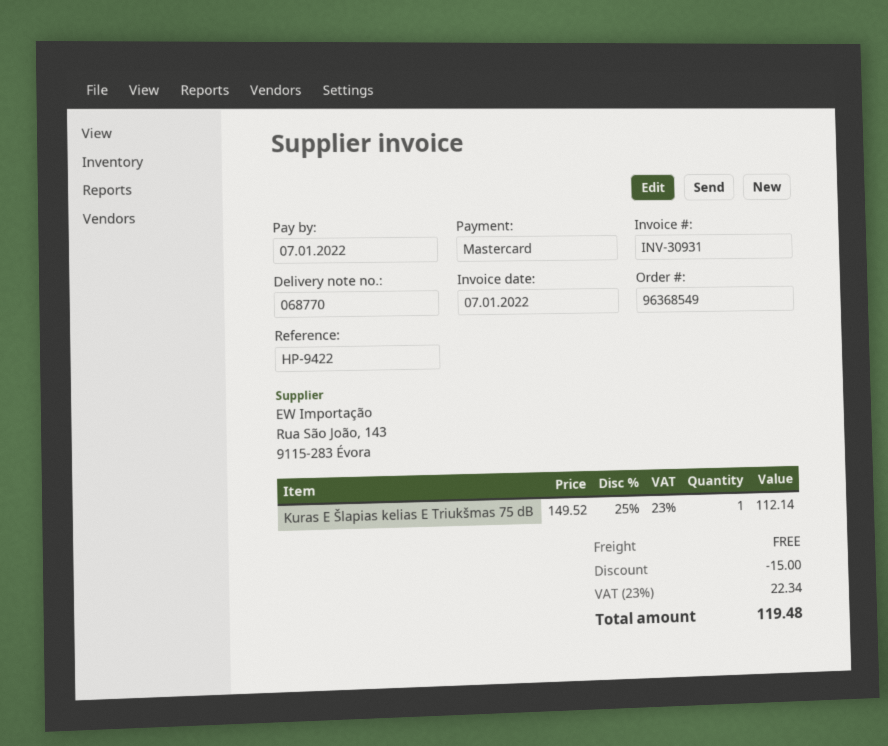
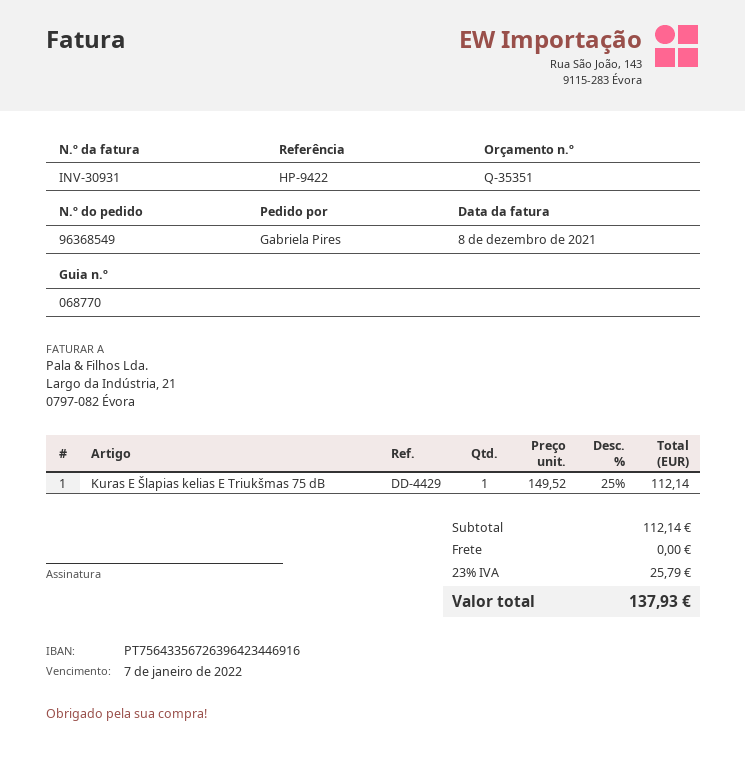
invoice date: 2022-01-07 -> 2021-12-08
discount: 15.00 -> none
tax: 23% = 22.34 -> 23% = 25.79
total: 119.48 -> 137.93

